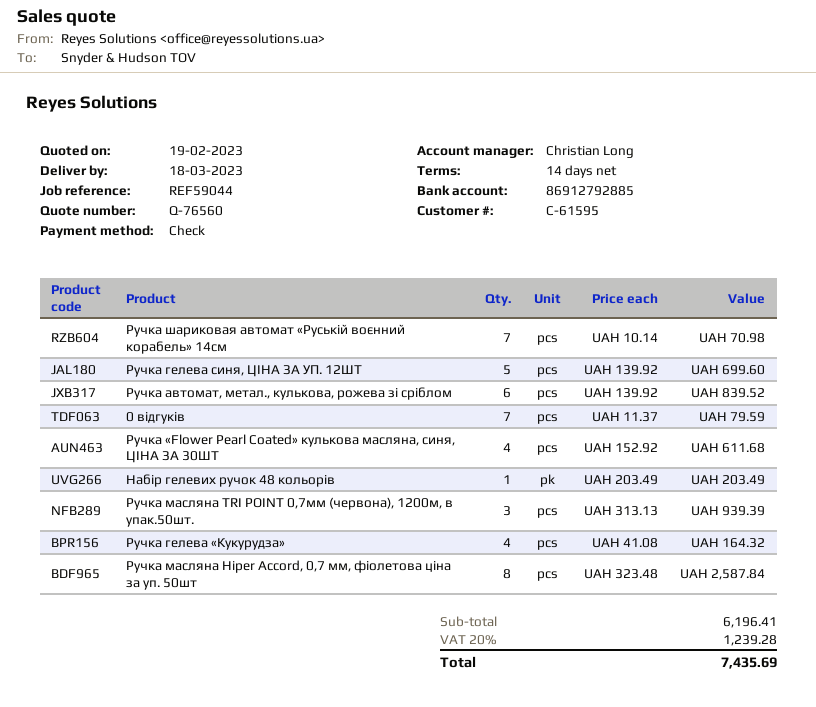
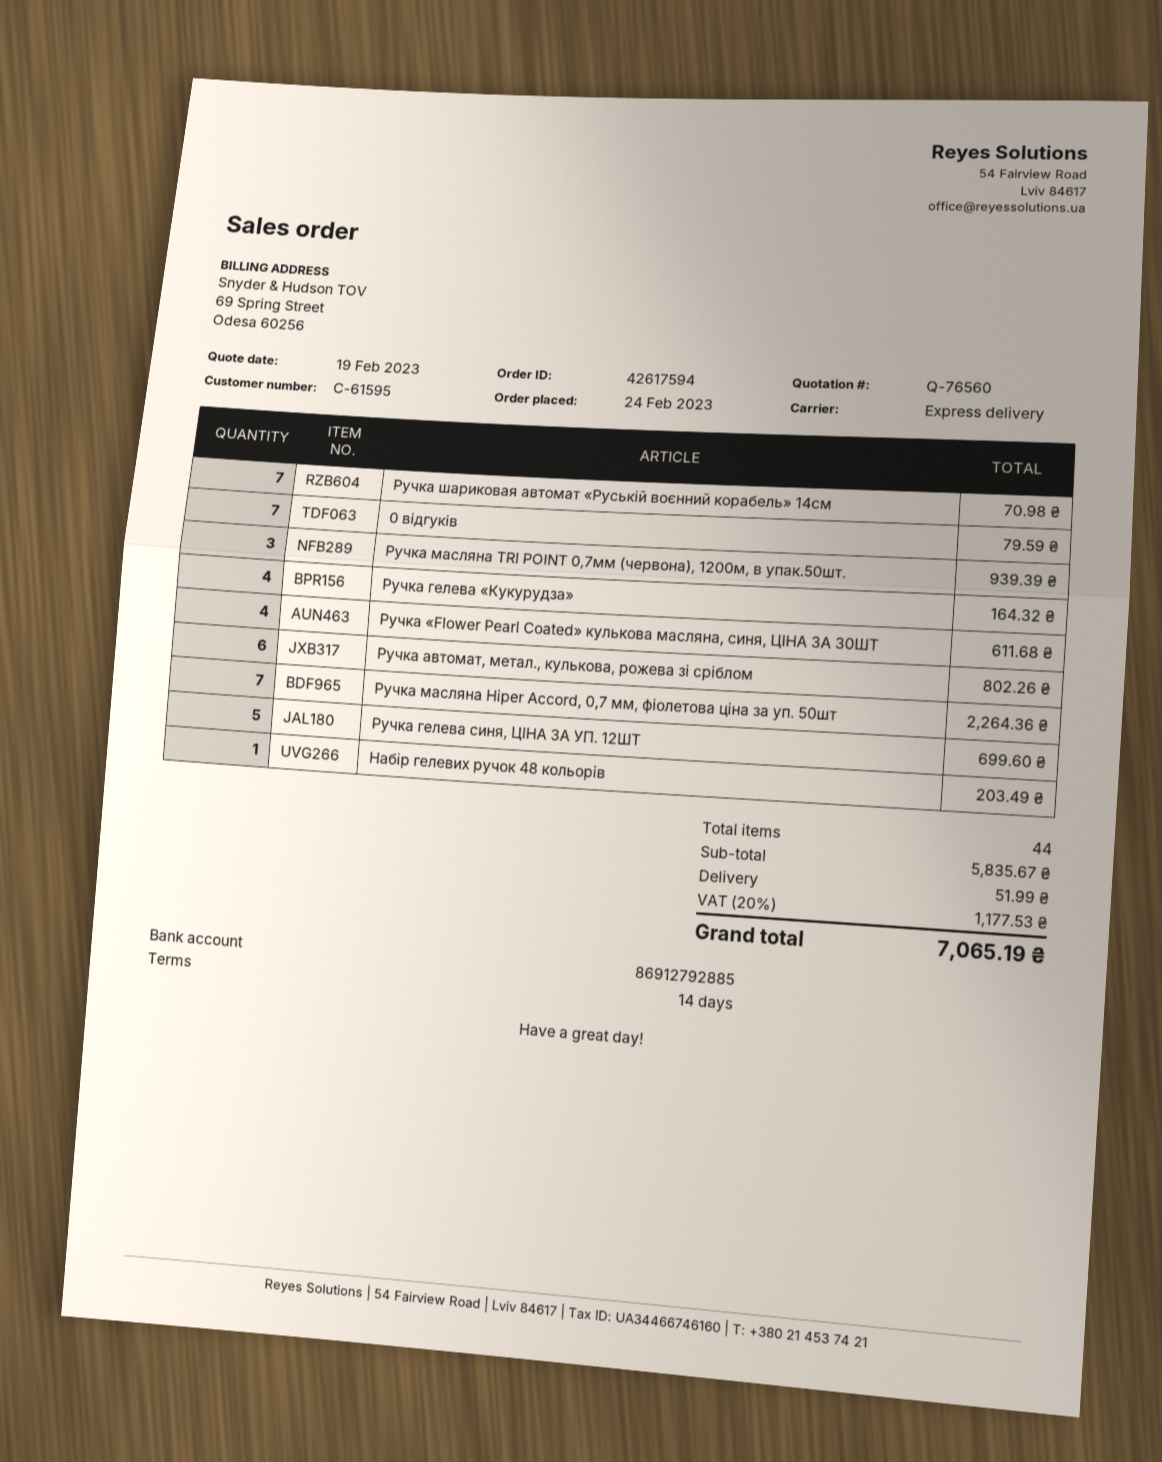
Ручка автомат, метал., кулькова, рожева зі сріблом: 6 for 839.52 -> 6 for 802.26
Ручка масляна Hiper Accord, 0,7 мм, фіолетова ціна за уп. 50шт: 8 for 2587.84 -> 7 for 2264.36
subtotal: 6196.41 -> 5835.67
shipping: none -> 51.99
tax: 20% = 1239.28 -> 20% = 1177.53
total: 7435.69 -> 7065.19

